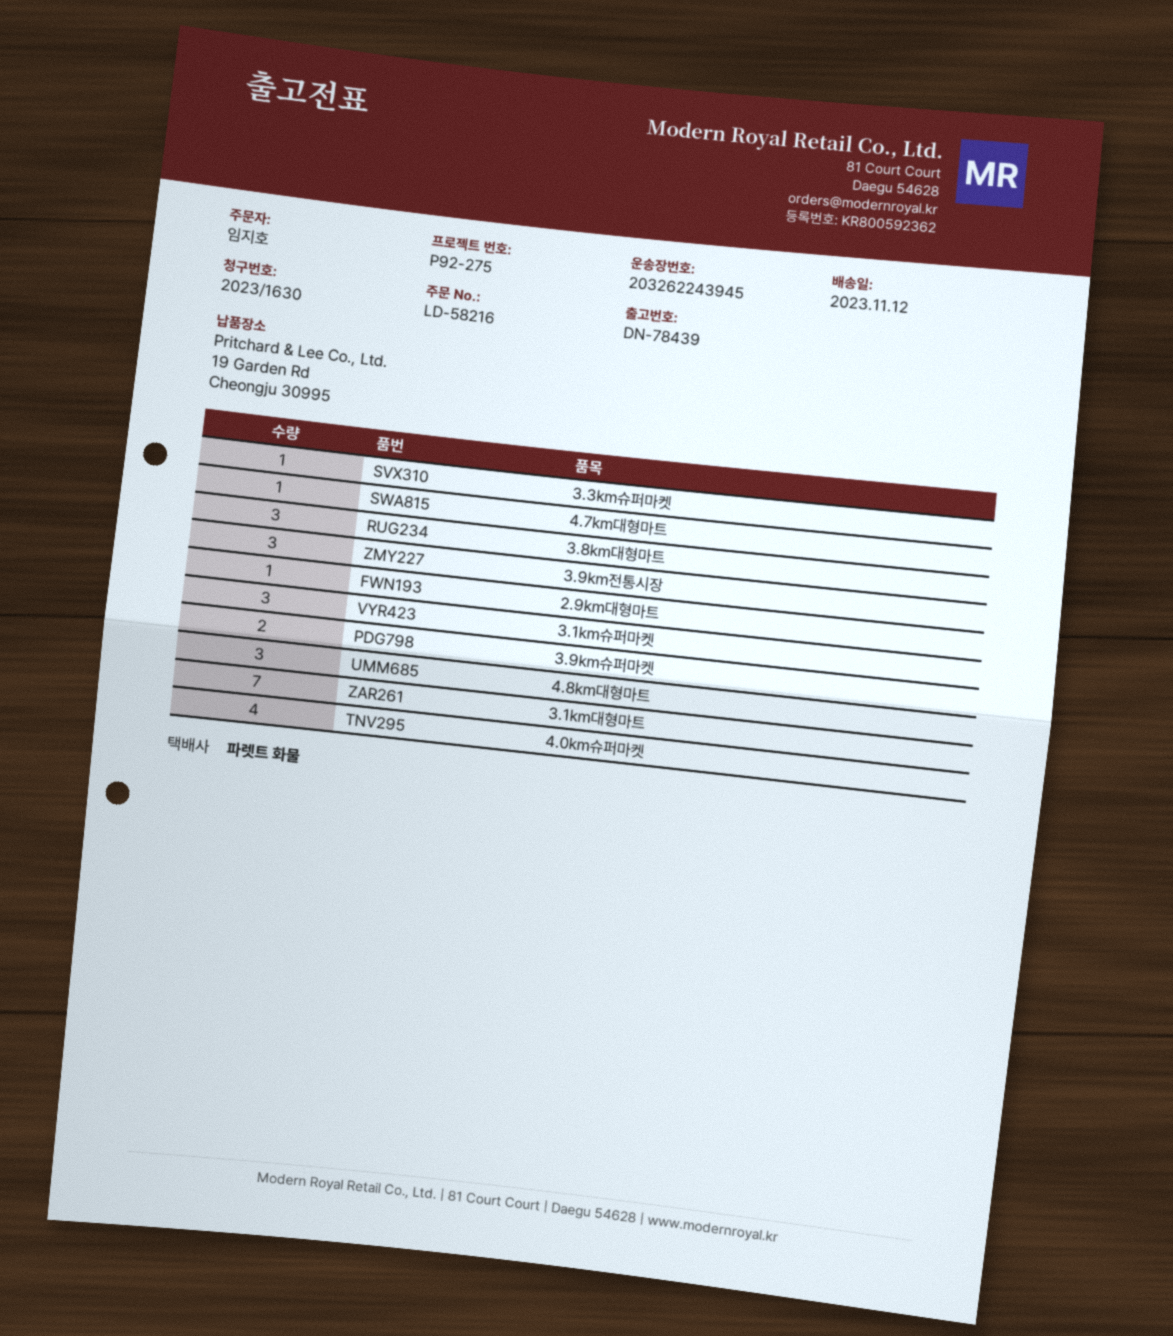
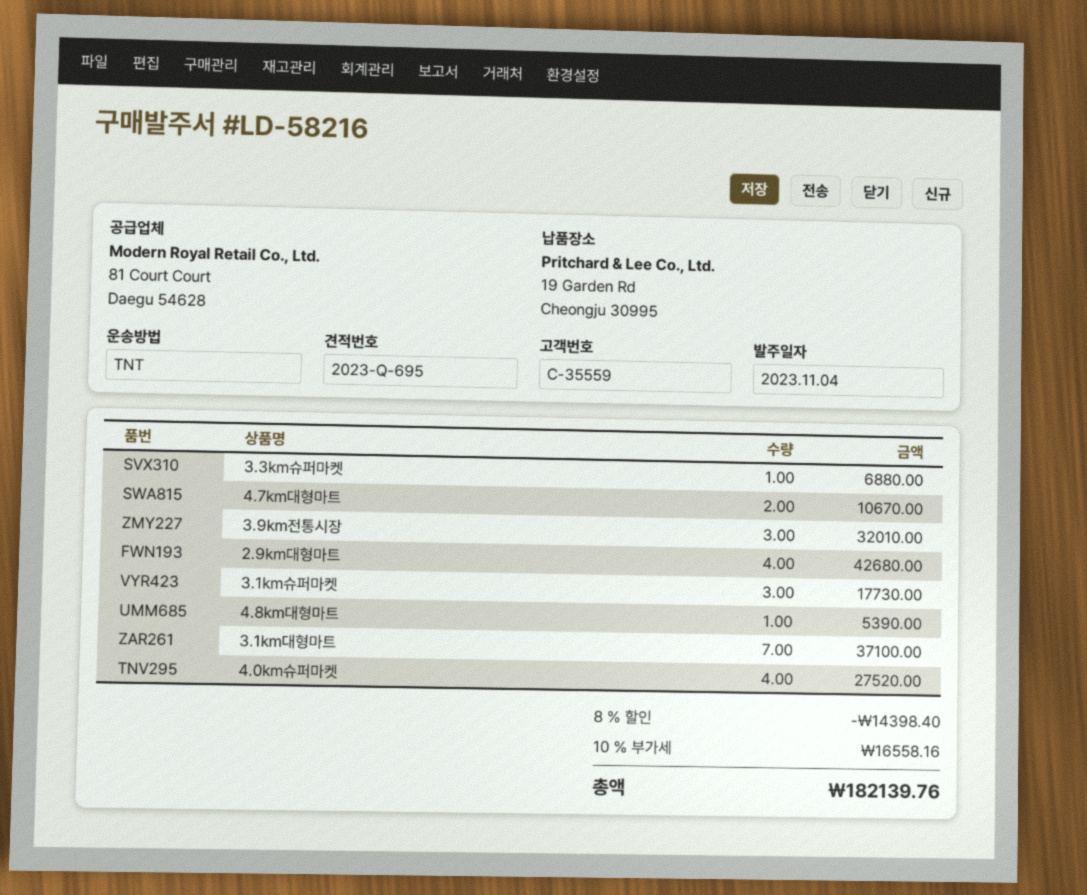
shipping method: pallet freight -> TNT
4.7km대형마트: 1 -> 2
3.8km대형마트: 3 -> none
2.9km대형마트: 1 -> 4
3.9km슈퍼마켓: 2 -> none
4.8km대형마트: 3 -> 1

